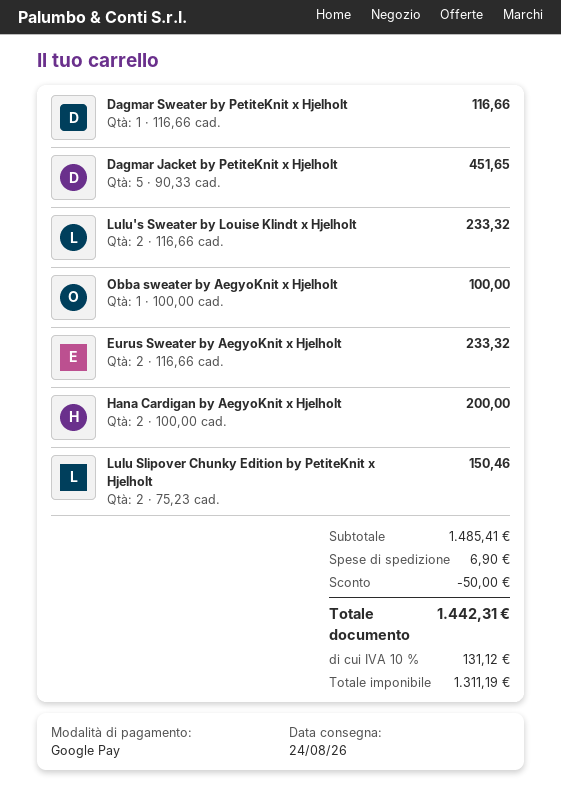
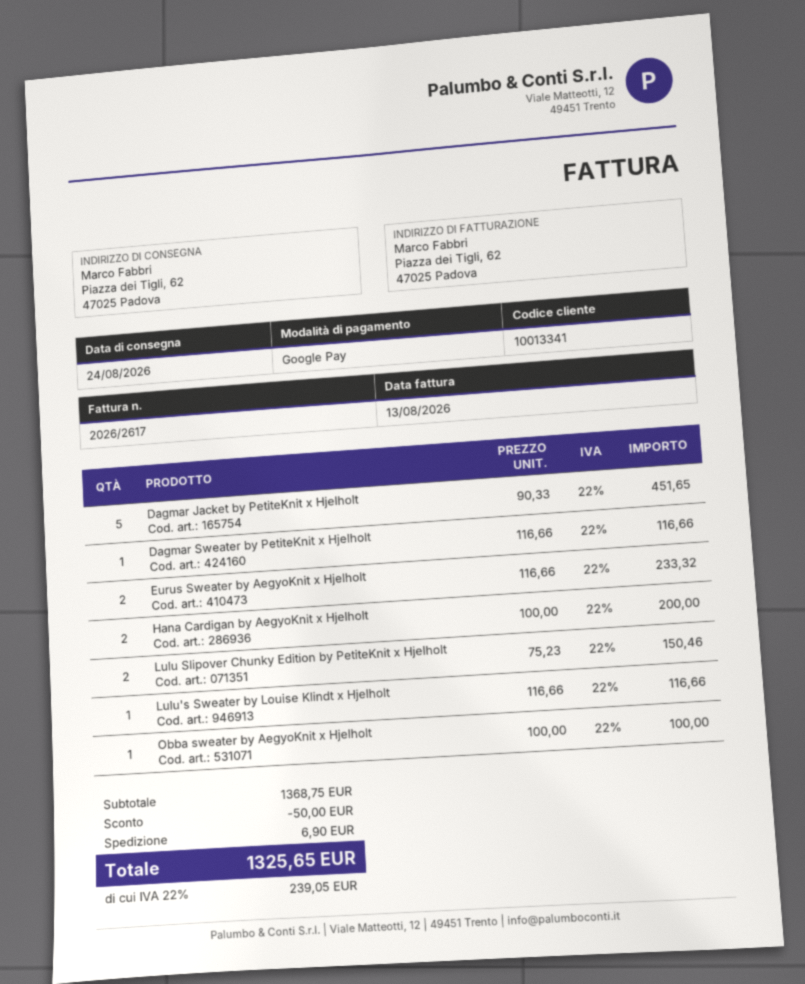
Lulu's Sweater by Louise Klindt x Hjelholt: 2 x 116.66 = 233.32 -> 1 x 116.66 = 116.66
subtotal: 1485.41 -> 1368.75
tax: 10% = 131.12 -> 22% = 239.05
total: 1442.31 -> 1325.65

